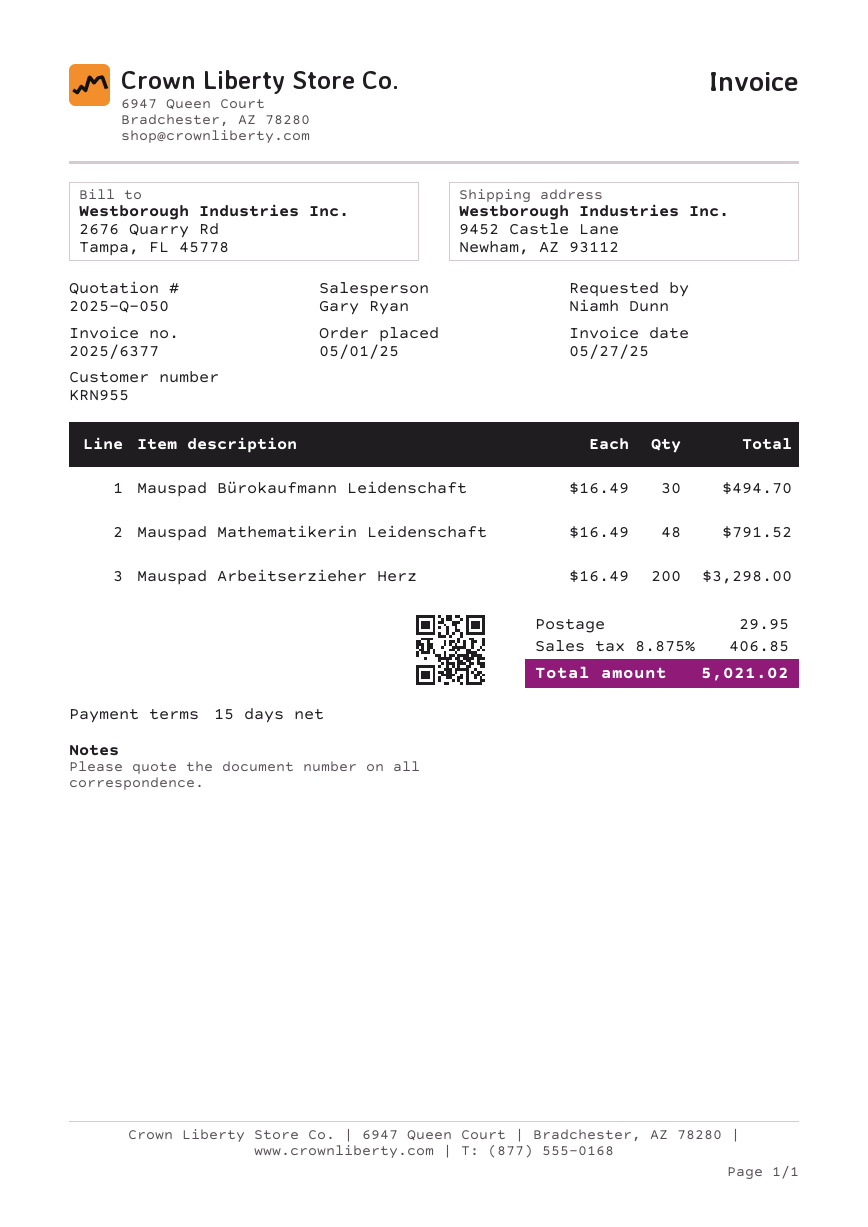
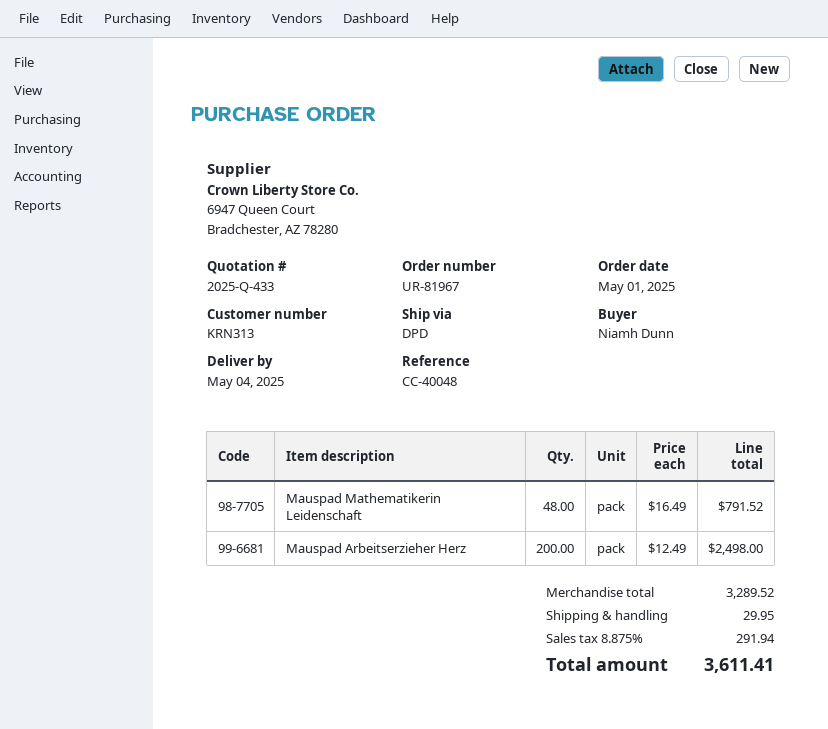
quote number: 2025-Q-050 -> 2025-Q-433
customer number: KRN955 -> KRN313
Mauspad Bürokaufmann Leidenschaft: 30 x 16.49 = 494.70 -> none
Mauspad Arbeitserzieher Herz: 200 x 16.49 = 3298.00 -> 200 x 12.49 = 2498.00
tax: 8.875% = 406.85 -> 8.875% = 291.94
total: 5021.02 -> 3611.41

